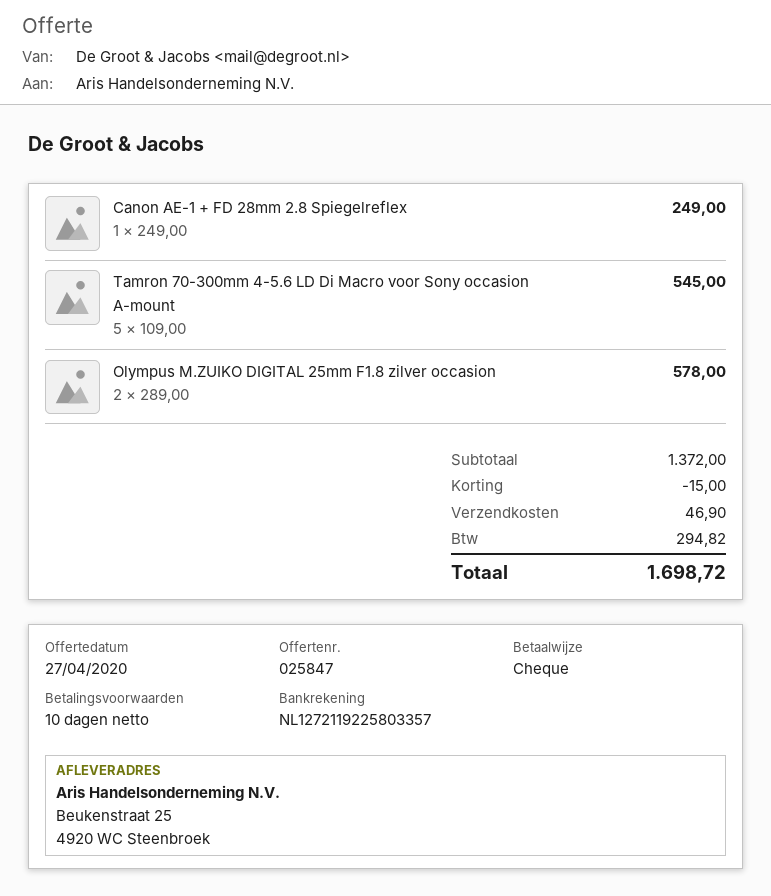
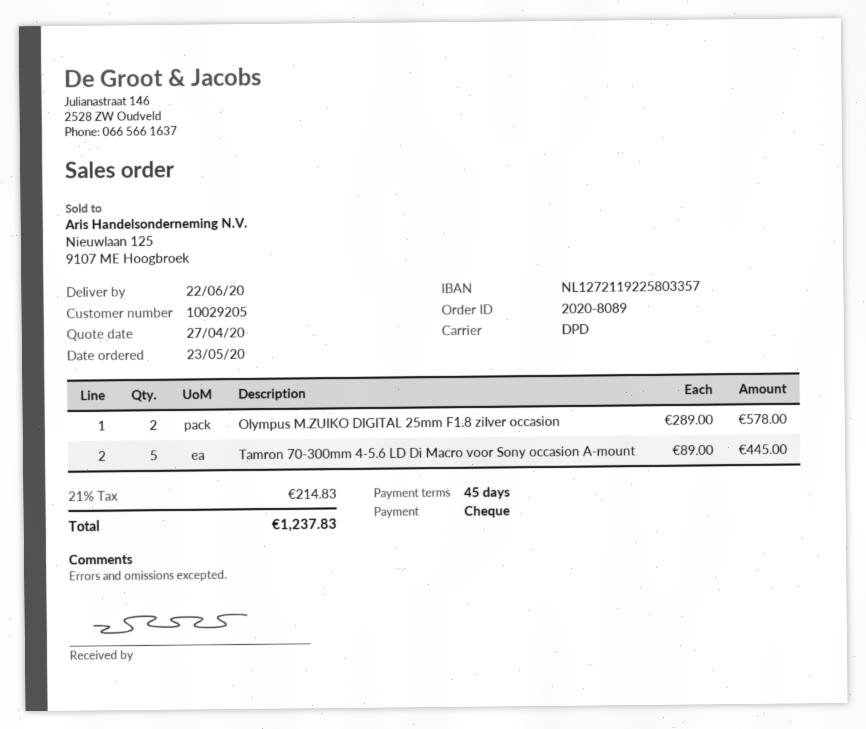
payment terms: 10 days -> 45 days
Canon AE-1 + FD 28mm 2.8 Spiegelreflex: 1 x 249.00 = 249.00 -> none
Tamron 70-300mm 4-5.6 LD Di Macro voor Sony occasion A-mount: 5 x 109.00 = 545.00 -> 5 x 89.00 = 445.00
discount: 15.00 -> none
shipping: 46.90 -> none
tax: 294.82 -> 214.83
total: 1698.72 -> 1237.83

